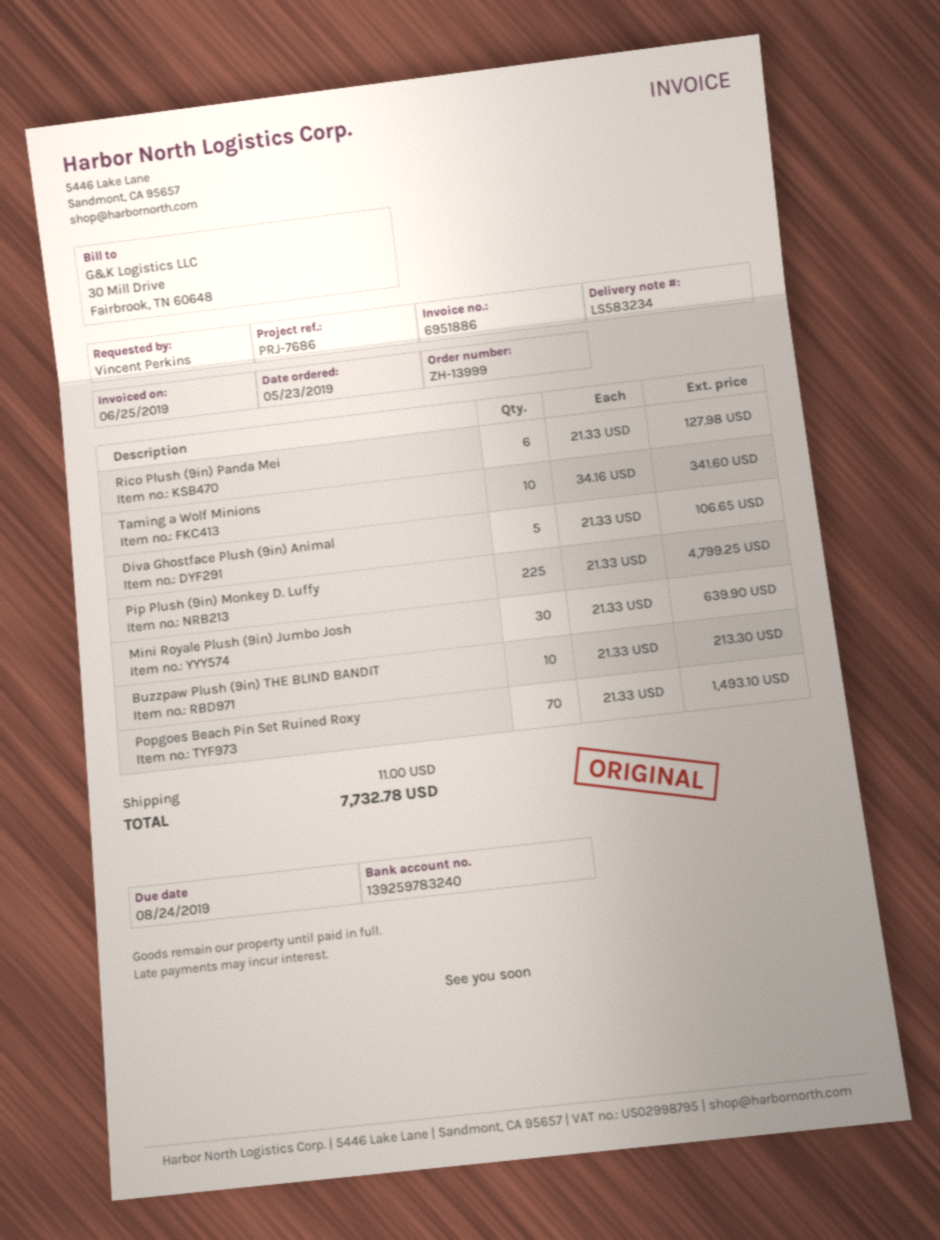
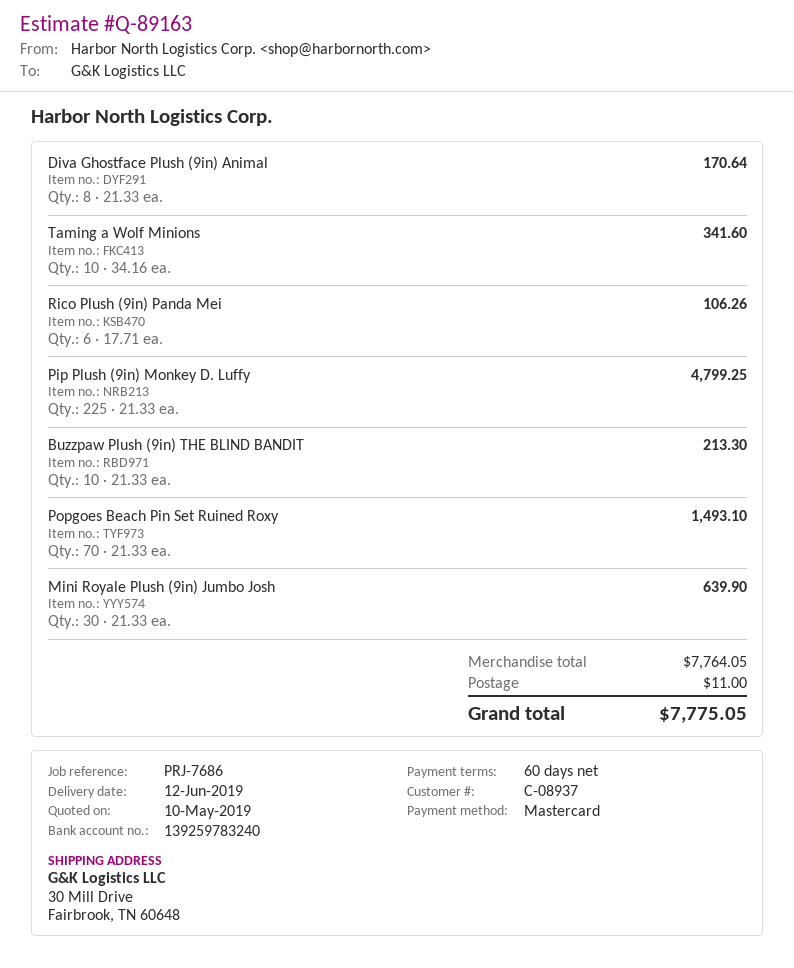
Rico Plush (9in) Panda Mei: 6 x 21.33 = 127.98 -> 6 x 17.71 = 106.26
Diva Ghostface Plush (9in) Animal: 5 x 21.33 = 106.65 -> 8 x 21.33 = 170.64
total: 7732.78 -> 7775.05

